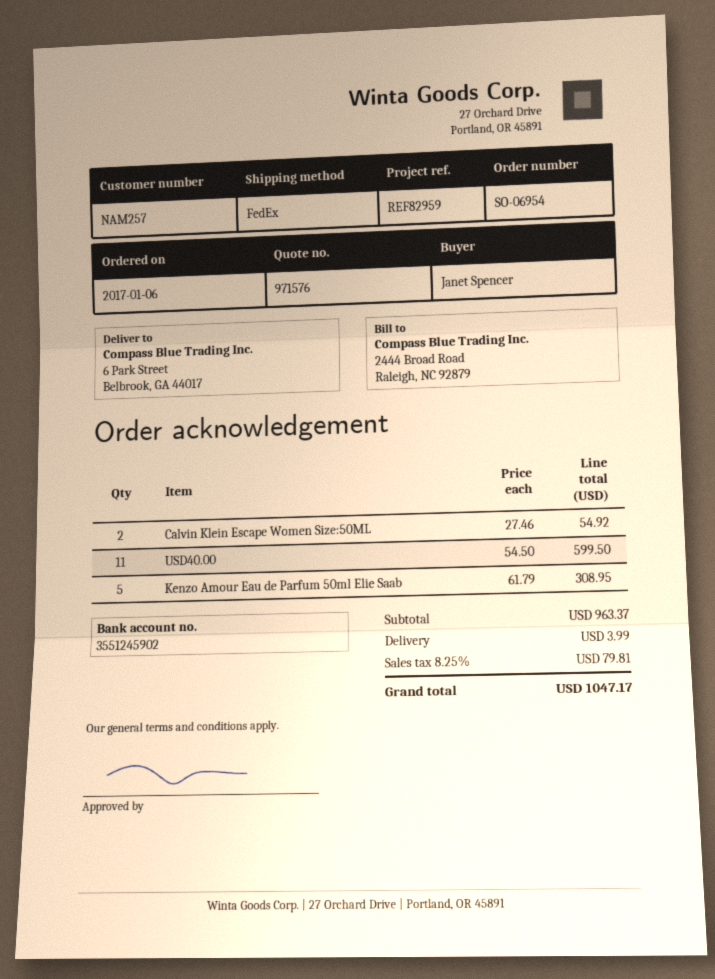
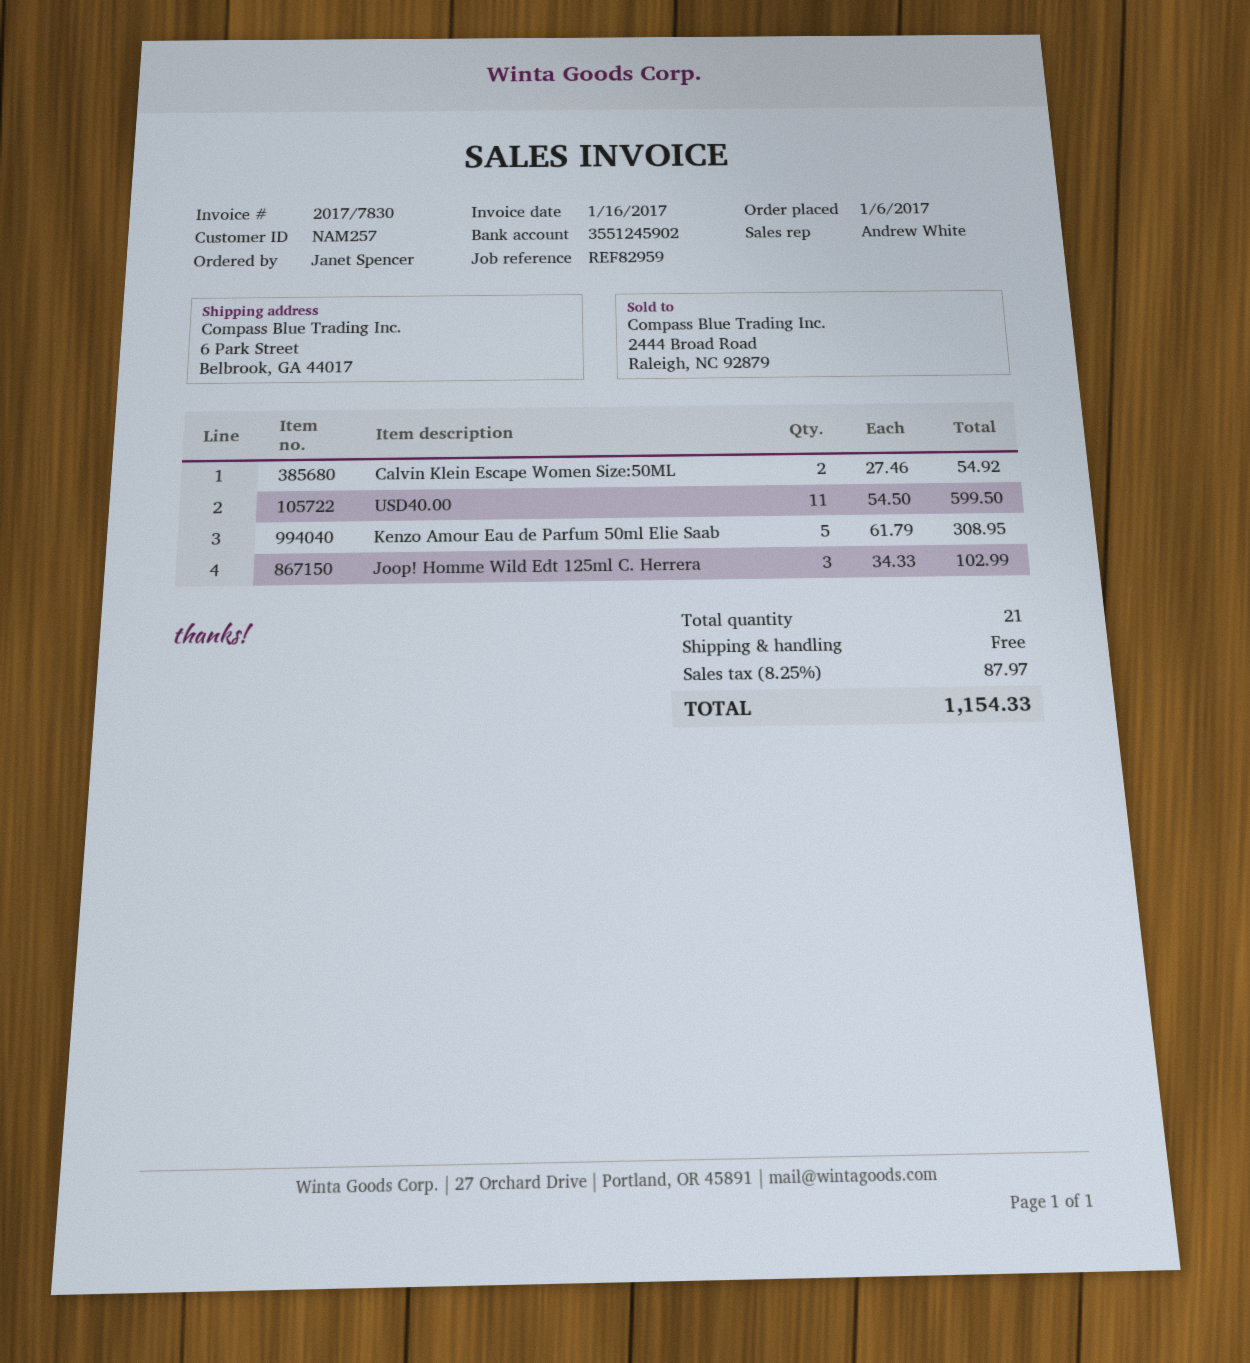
Joop! Homme Wild Edt 125ml C. Herrera: none -> 3 x 34.33 = 102.99
shipping: 3.99 -> 0.00
tax: 8.25% = 79.81 -> 8.25% = 87.97
total: 1047.17 -> 1154.33

